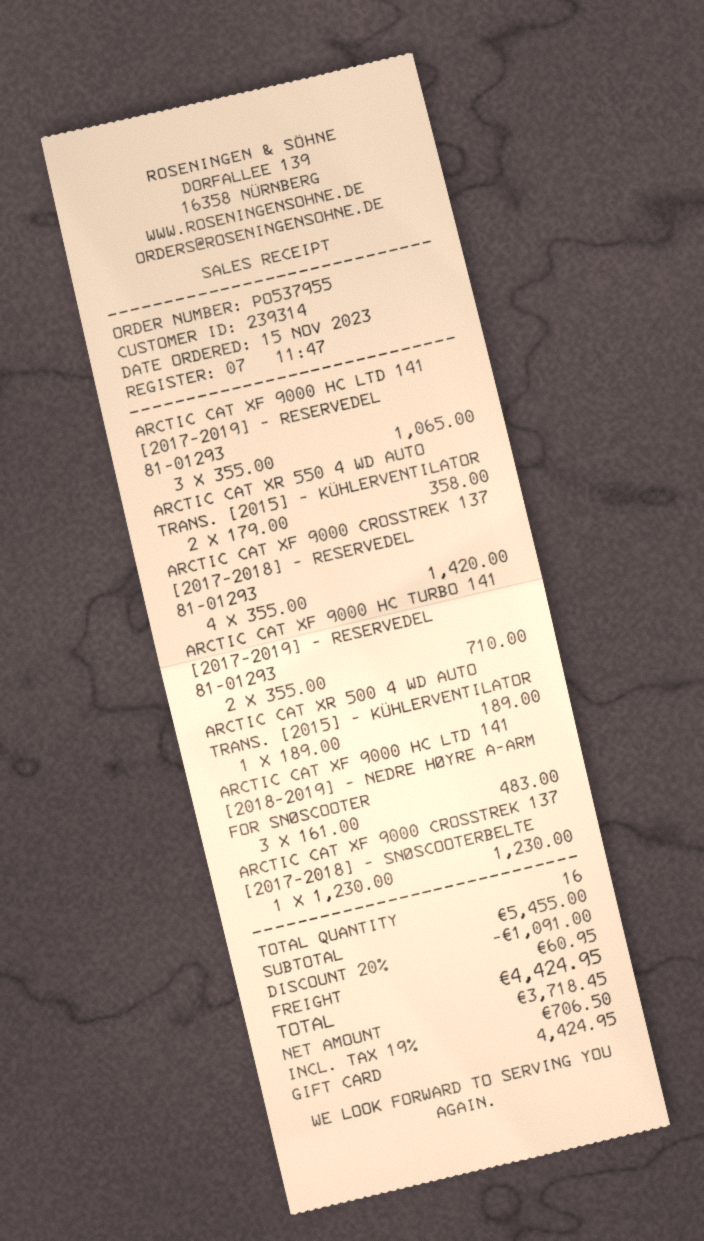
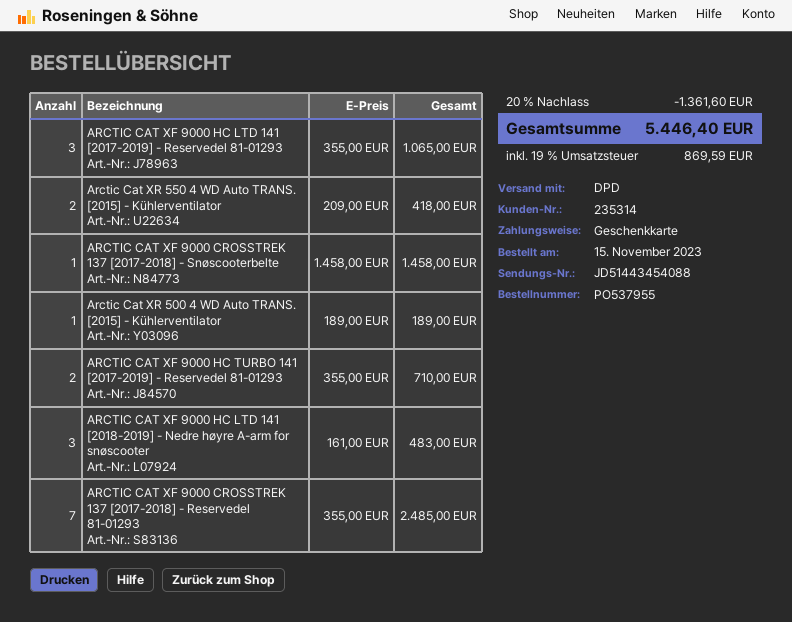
customer number: 239314 -> 235314
ARCTIC CAT XR 550 4 WD AUTO TRANS. [2015] - KÜHLERVENTILATOR: 2 x 179.00 = 358.00 -> 2 x 209.00 = 418.00
ARCTIC CAT XF 9000 CROSSTREK 137 [2017-2018] - RESERVEDEL 81-01293: 4 x 355.00 = 1420.00 -> 7 x 355.00 = 2485.00
ARCTIC CAT XF 9000 CROSSTREK 137 [2017-2018] - SNØSCOOTERBELTE: 1 x 1230.00 = 1230.00 -> 1 x 1458.00 = 1458.00
discount: 20% = 1091.00 -> 20% = 1361.60
shipping: 60.95 -> none
tax: 19% = 706.50 -> 19% = 869.59
total: 4424.95 -> 5446.40

